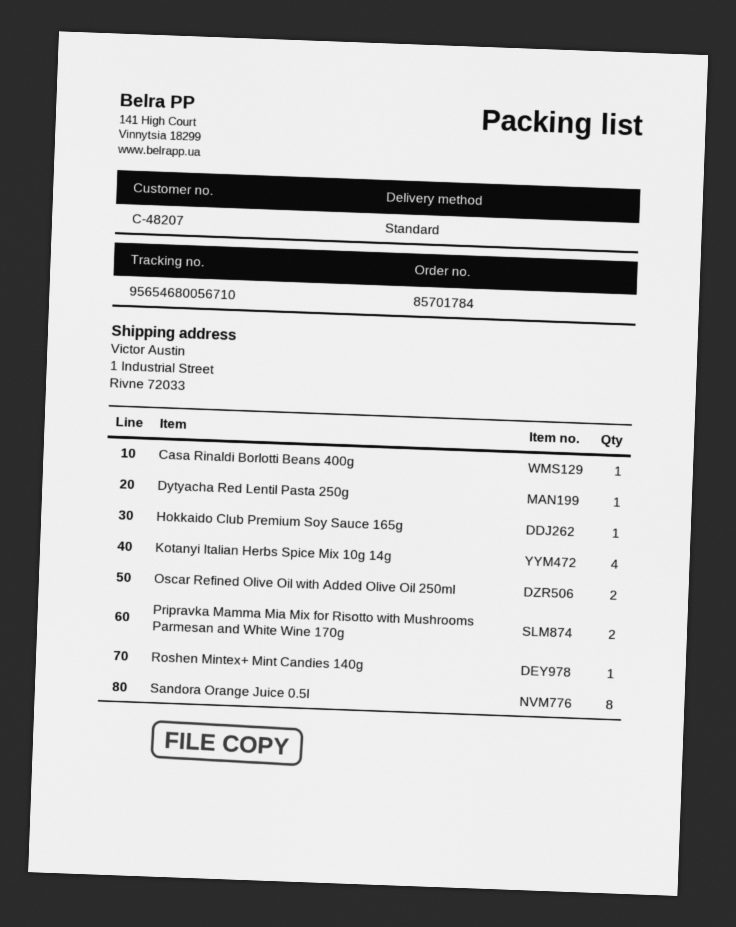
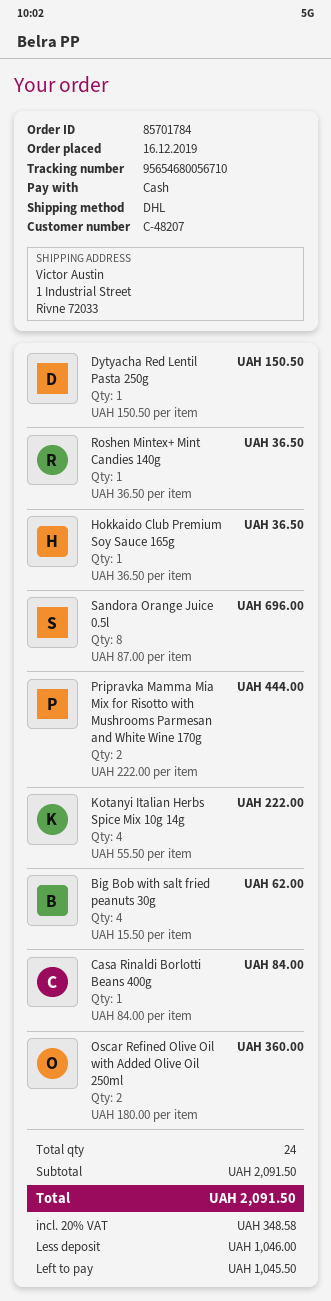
shipping method: standard -> DHL
Big Bob with salt fried peanuts 30g: none -> 4

